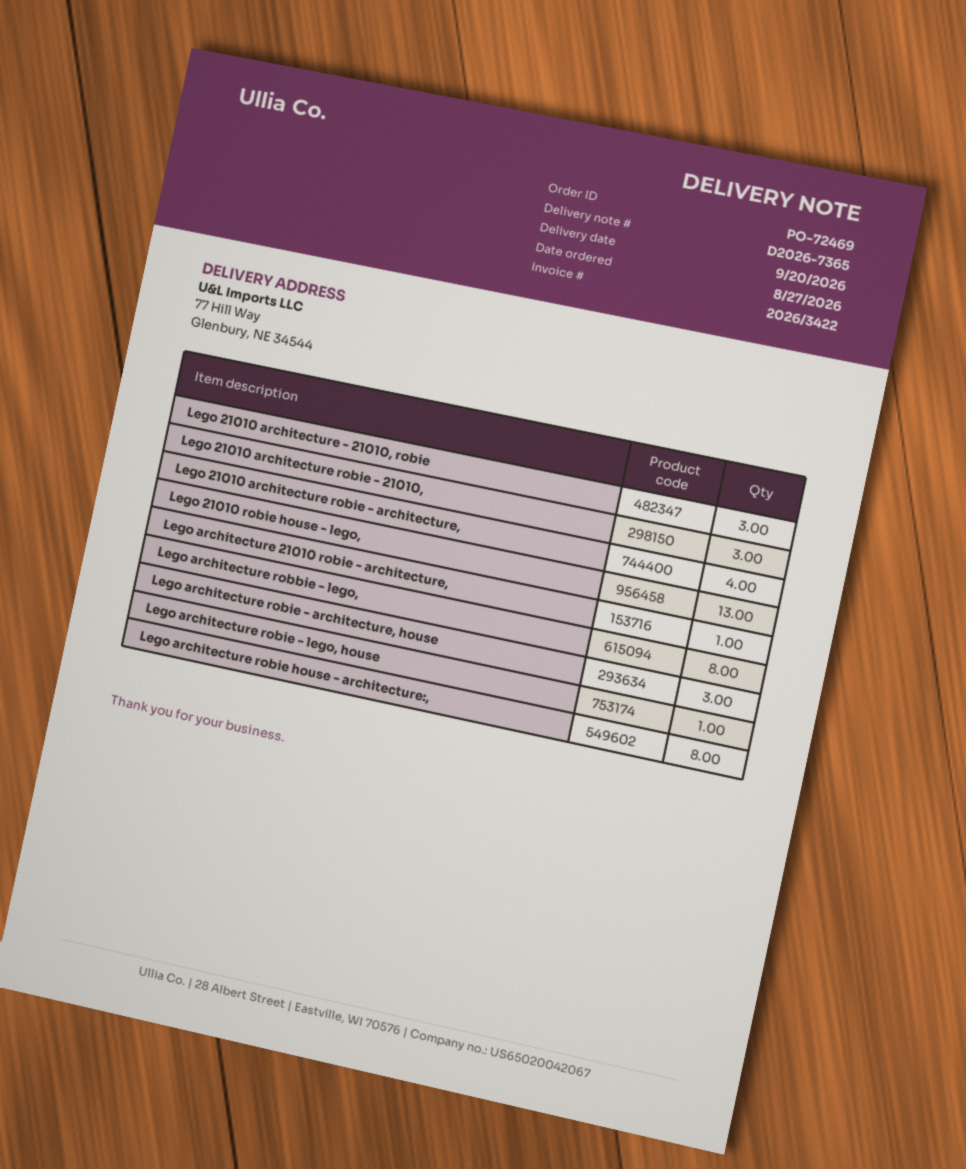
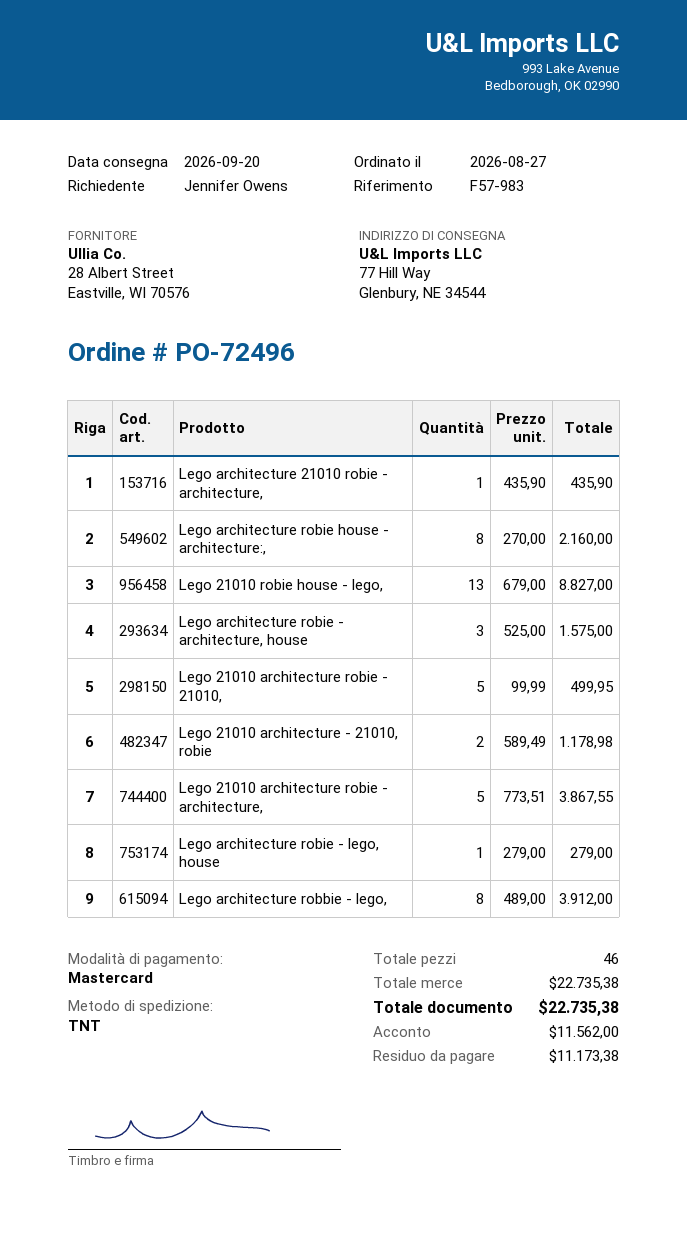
order number: PO-72469 -> PO-72496
Lego 21010 architecture - 21010, robie: 3 -> 2
Lego 21010 architecture robie - 21010,: 3 -> 5
Lego 21010 architecture robie - architecture,: 4 -> 5

